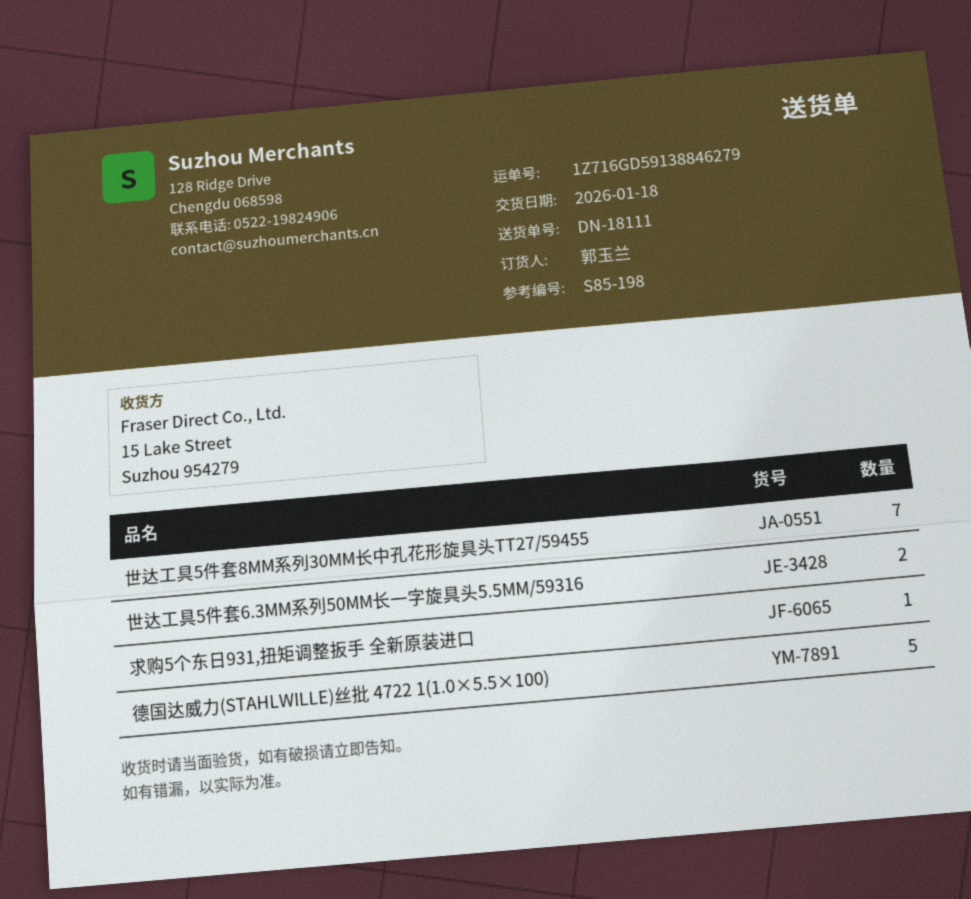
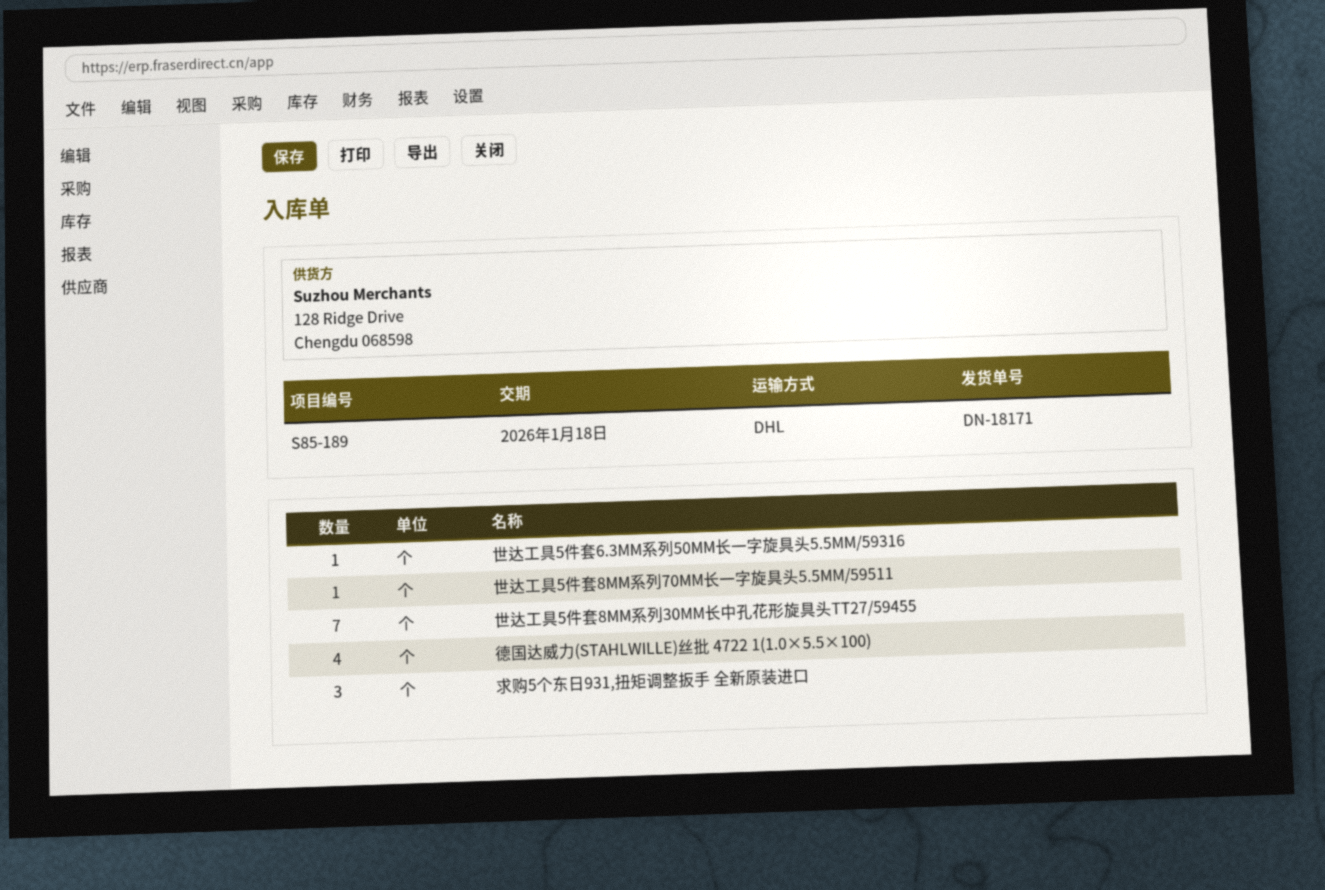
delivery note number: DN-18111 -> DN-18171
reference: S85-198 -> S85-189
世达工具5件套6.3MM系列50MM长一字旋具头5.5MM/59316: 2 -> 1
求购5个东日931,扭矩调整扳手 全新原装进口: 1 -> 3
德国达威力(STAHLWILLE)丝批 4722 1(1.0×5.5×100): 5 -> 4
世达工具5件套8MM系列70MM长一字旋具头5.5MM/59511: none -> 1

